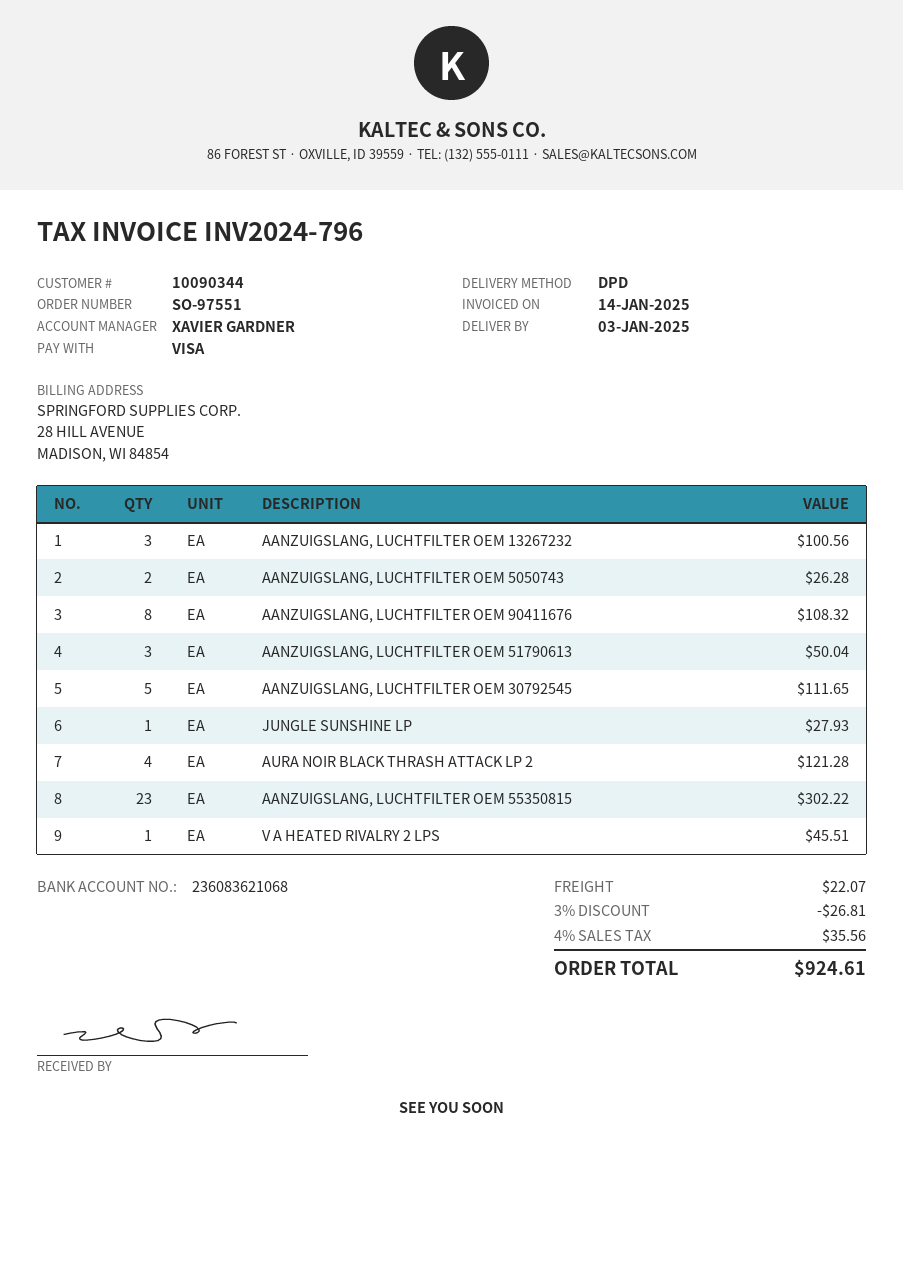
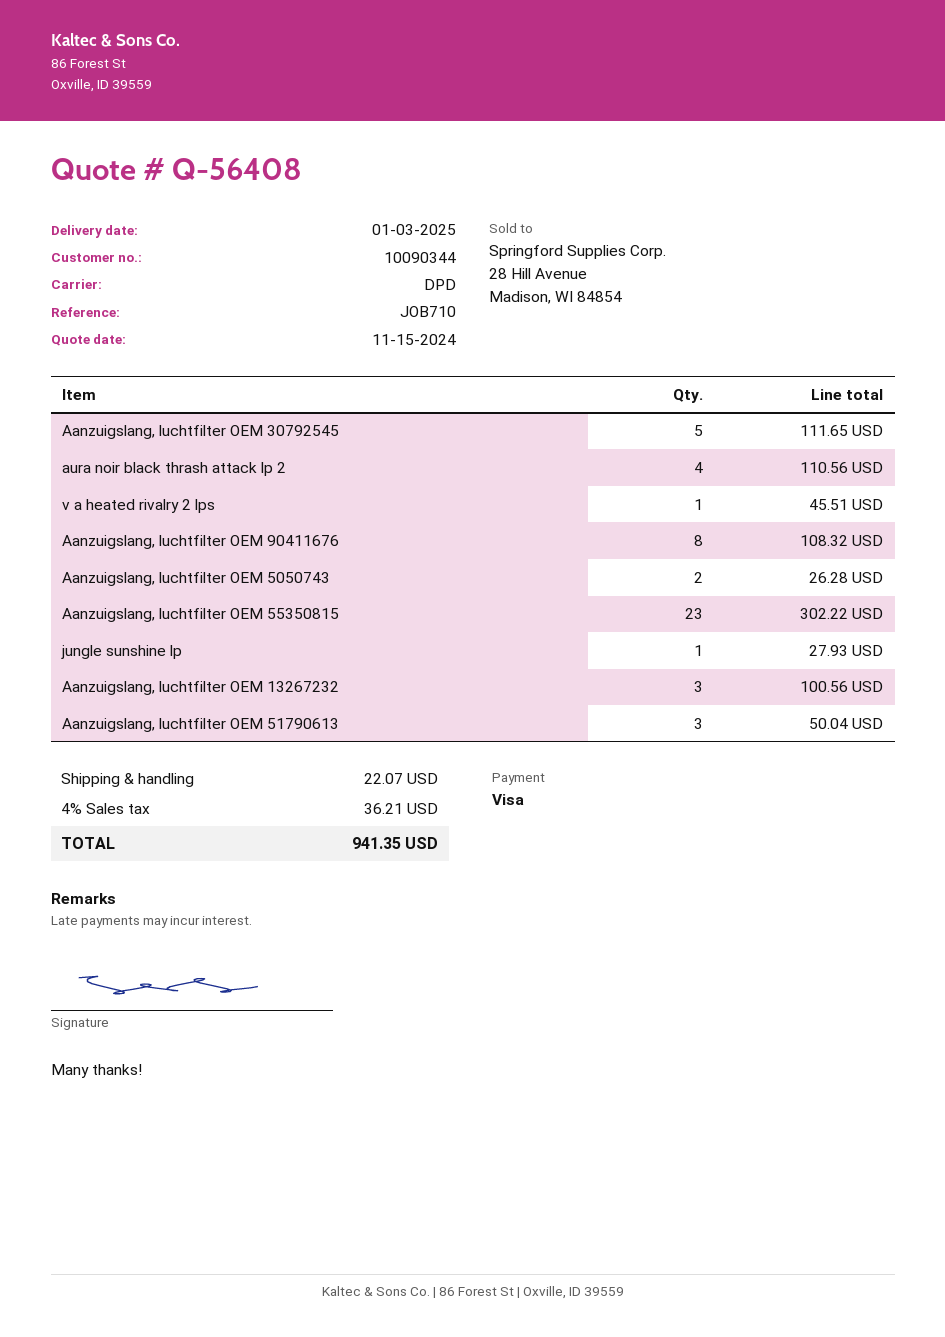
AURA NOIR BLACK THRASH ATTACK LP 2: 4 for 121.28 -> 4 for 110.56
discount: 3% = 26.81 -> none
tax: 4% = 35.56 -> 4% = 36.21
total: 924.61 -> 941.35

